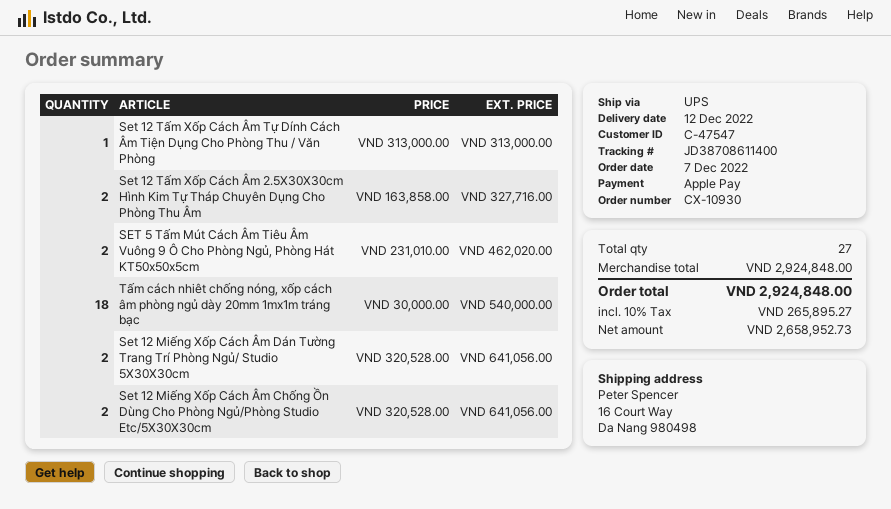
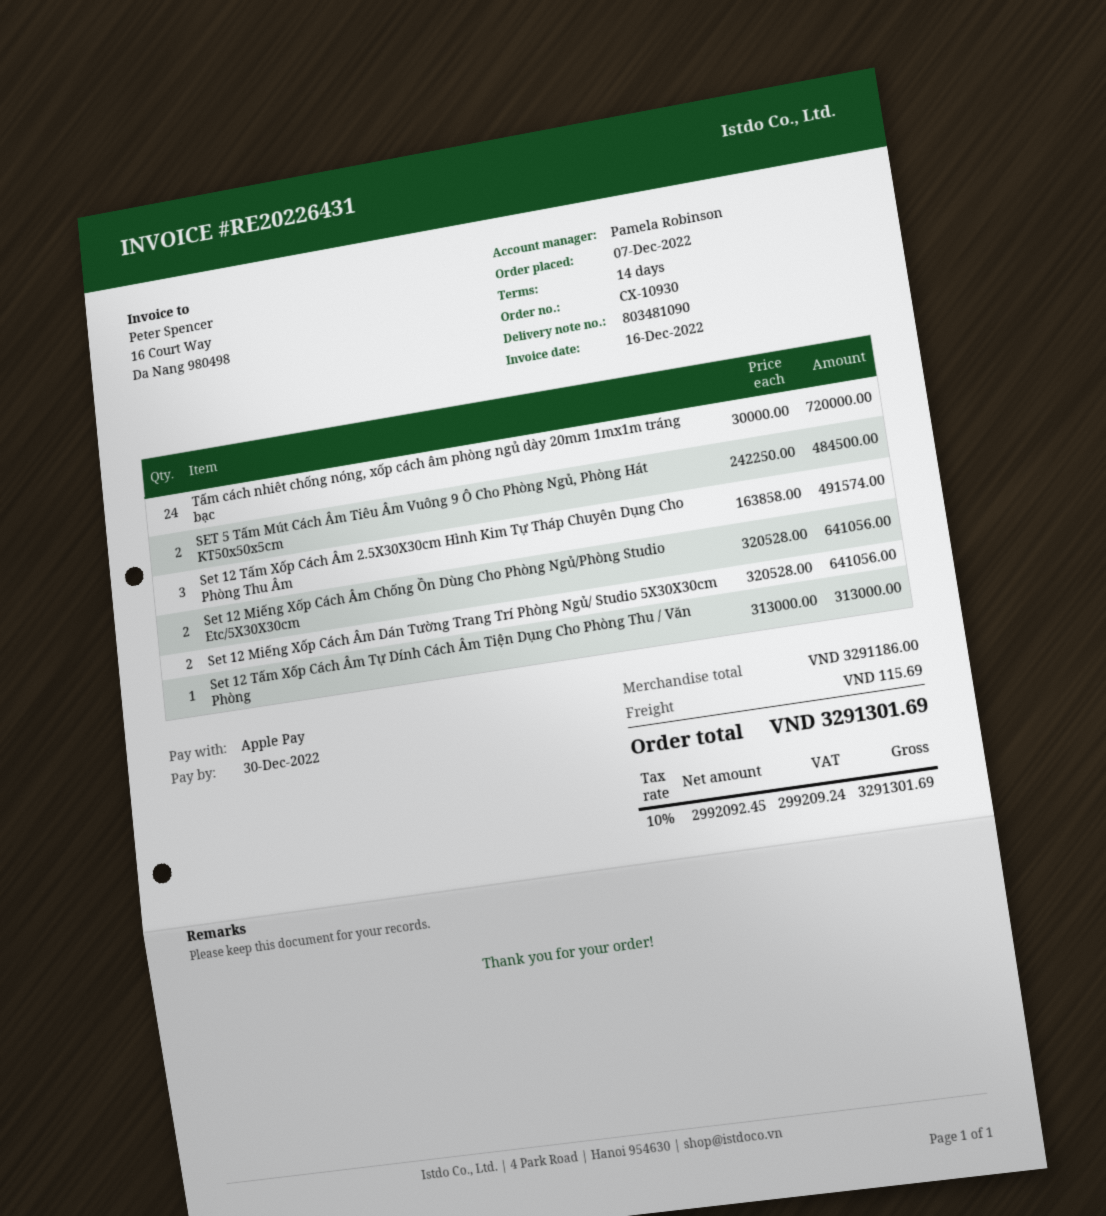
Set 12 Tấm Xốp Cách Âm 2.5X30X30cm Hình Kim Tự Tháp Chuyên Dụng Cho Phòng Thu Âm: 2 x 163858.00 = 327716.00 -> 3 x 163858.00 = 491574.00
SET 5 Tấm Mút Cách Âm Tiêu Âm Vuông 9 Ô Cho Phòng Ngủ, Phòng Hát KT50x50x5cm: 2 x 231010.00 = 462020.00 -> 2 x 242250.00 = 484500.00
Tấm cách nhiêt chống nóng, xốp cách âm phòng ngủ dày 20mm 1mx1m tráng bạc: 18 x 30000.00 = 540000.00 -> 24 x 30000.00 = 720000.00
subtotal: 2924848.00 -> 3291186.00
shipping: none -> 115.69
net: 2658952.73 -> 2992092.45
tax: 10% = 265895.27 -> 10% = 299209.24
total: 2924848.00 -> 3291301.69

